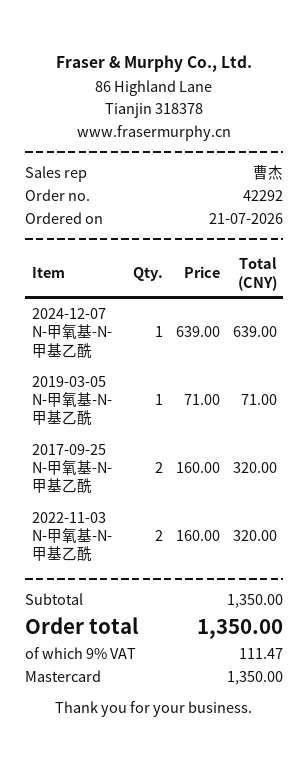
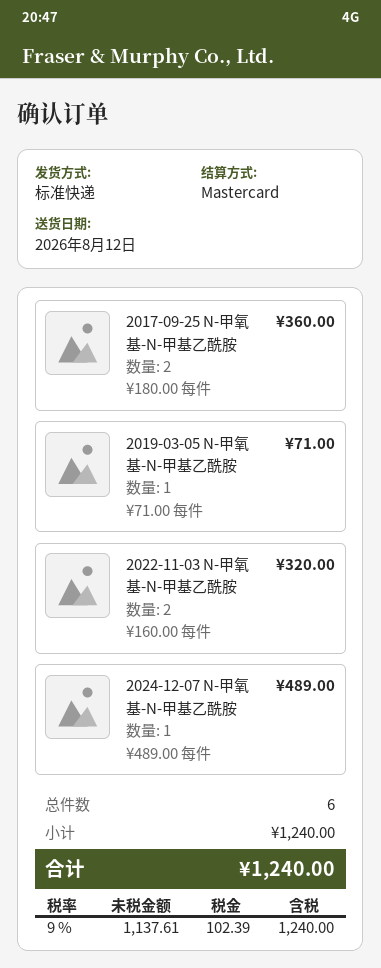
2024-12-07 N-甲氧基-N-甲基乙酰: 1 x 639.00 = 639.00 -> 1 x 489.00 = 489.00
2017-09-25 N-甲氧基-N-甲基乙酰: 2 x 160.00 = 320.00 -> 2 x 180.00 = 360.00
subtotal: 1350.00 -> 1240.00
tax: 9% = 111.47 -> 9% = 102.39
total: 1350.00 -> 1240.00

